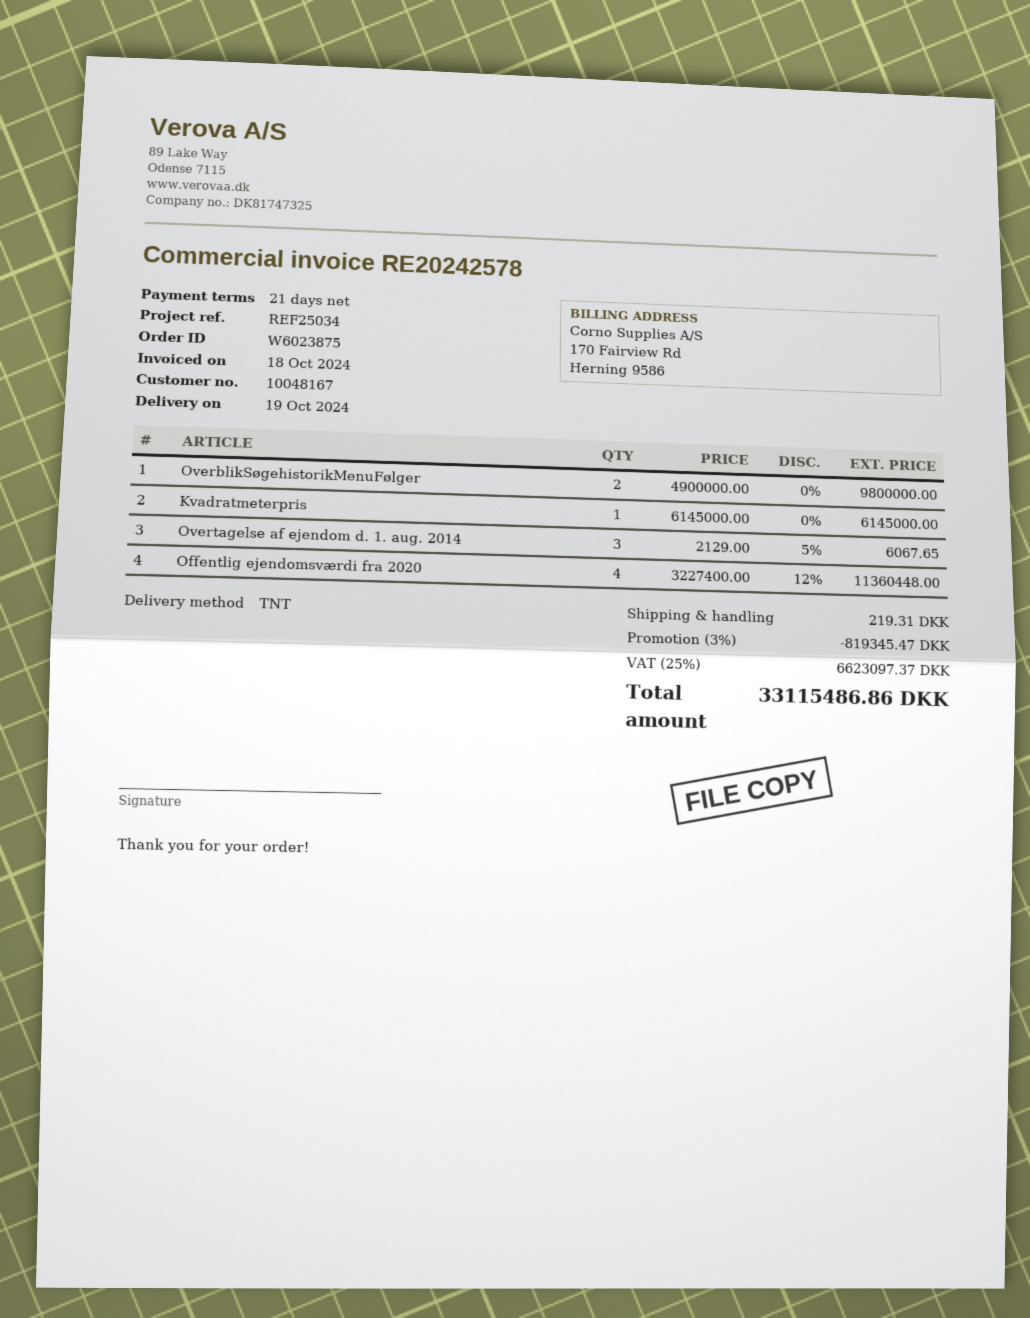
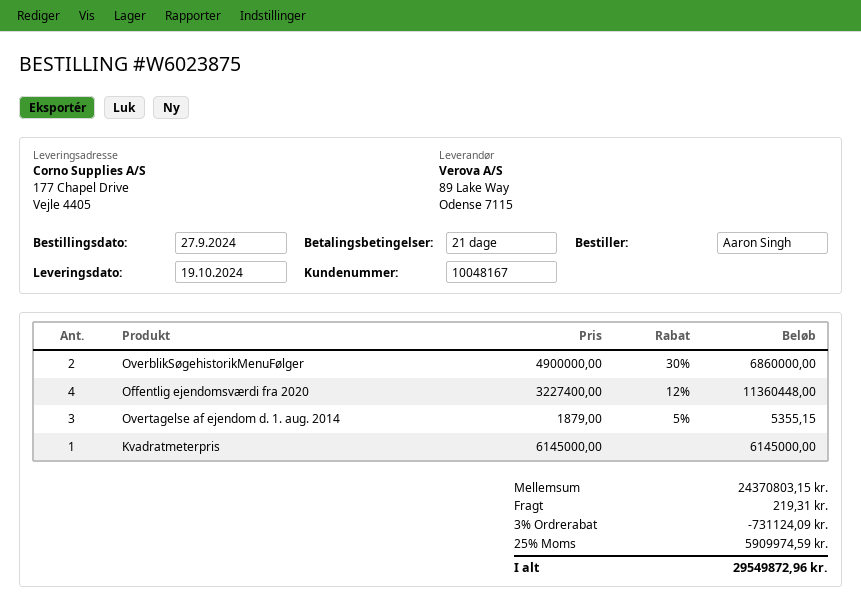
OverblikSøgehistorikMenuFølger: 2 x 4900000.00 = 9800000.00 -> 2 x 4900000.00 - 30% = 6860000.00
Overtagelse af ejendom d. 1. aug. 2014: 3 x 2129.00 - 5% = 6067.65 -> 3 x 1879.00 - 5% = 5355.15
discount: 3% = 819345.47 -> 3% = 731124.09
tax: 25% = 6623097.37 -> 25% = 5909974.59
total: 33115486.86 -> 29549872.96

